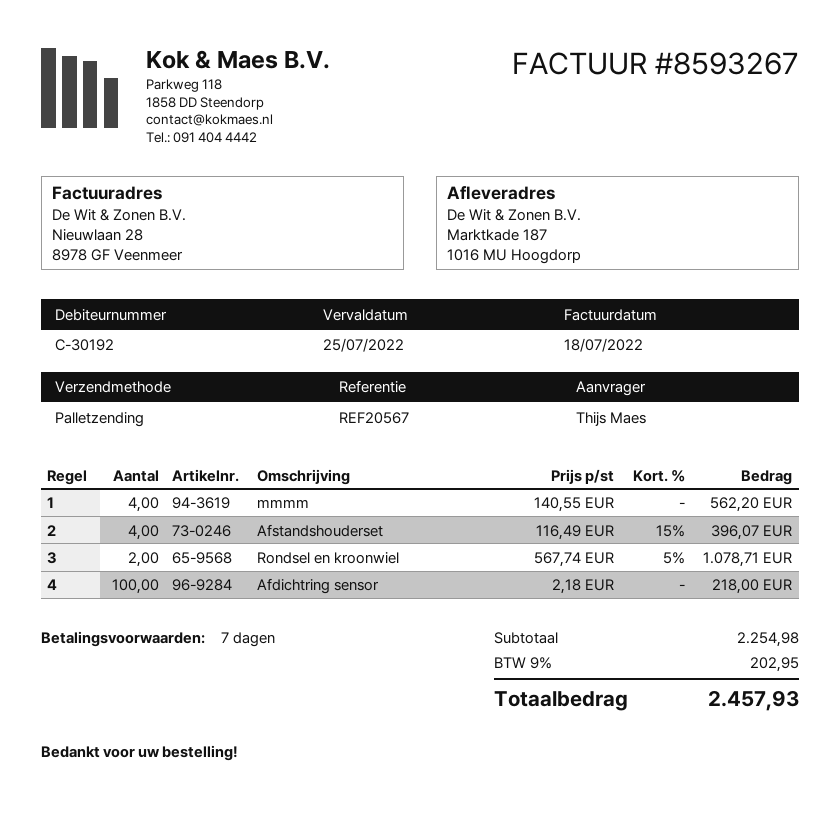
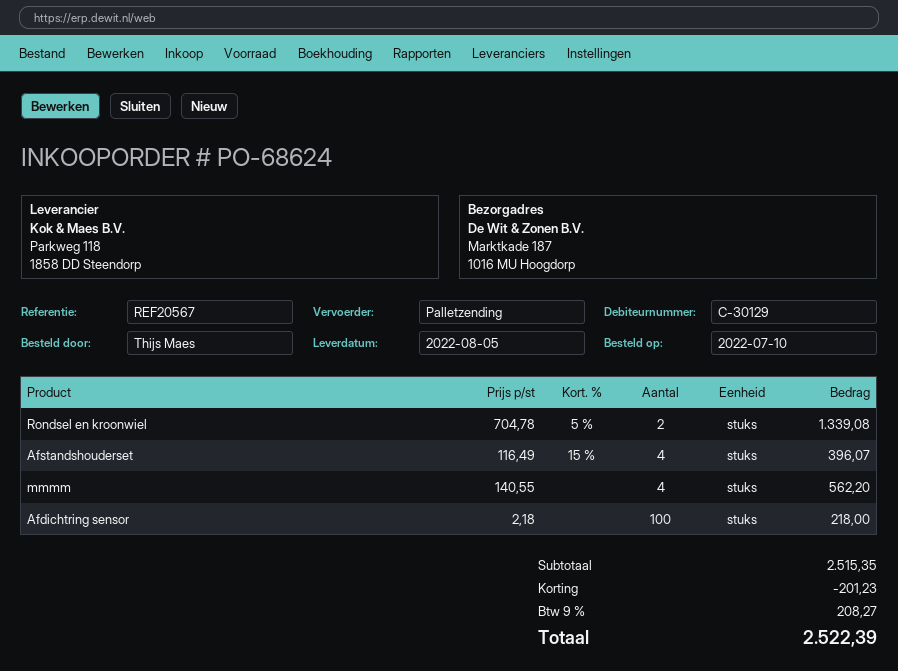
customer number: C-30192 -> C-30129
Rondsel en kroonwiel: 2 x 567.74 - 5% = 1078.71 -> 2 x 704.78 - 5% = 1339.08
subtotal: 2254.98 -> 2515.35
discount: none -> 201.23
tax: 9% = 202.95 -> 9% = 208.27
total: 2457.93 -> 2522.39

